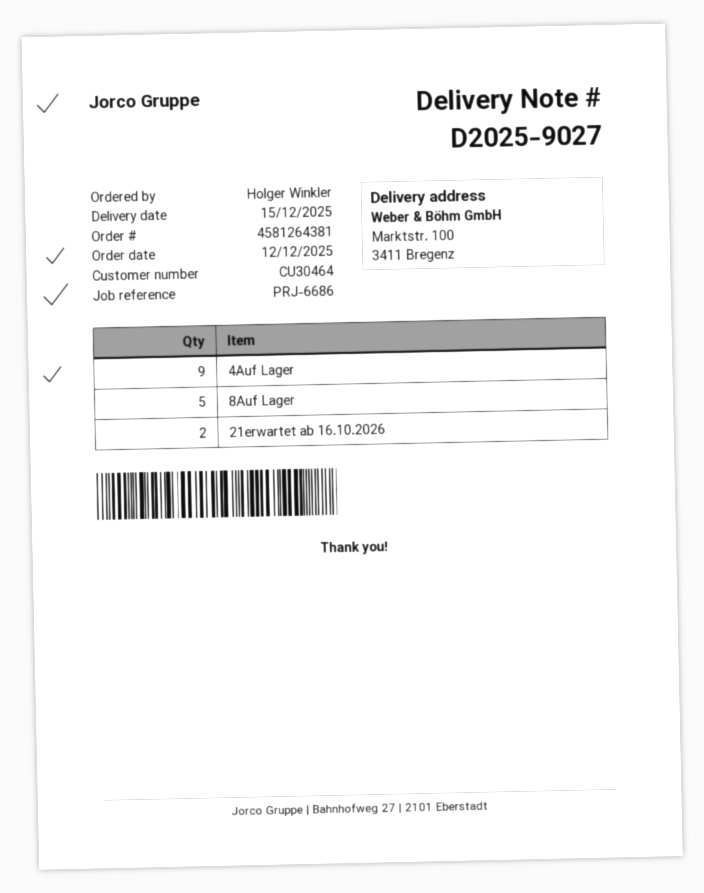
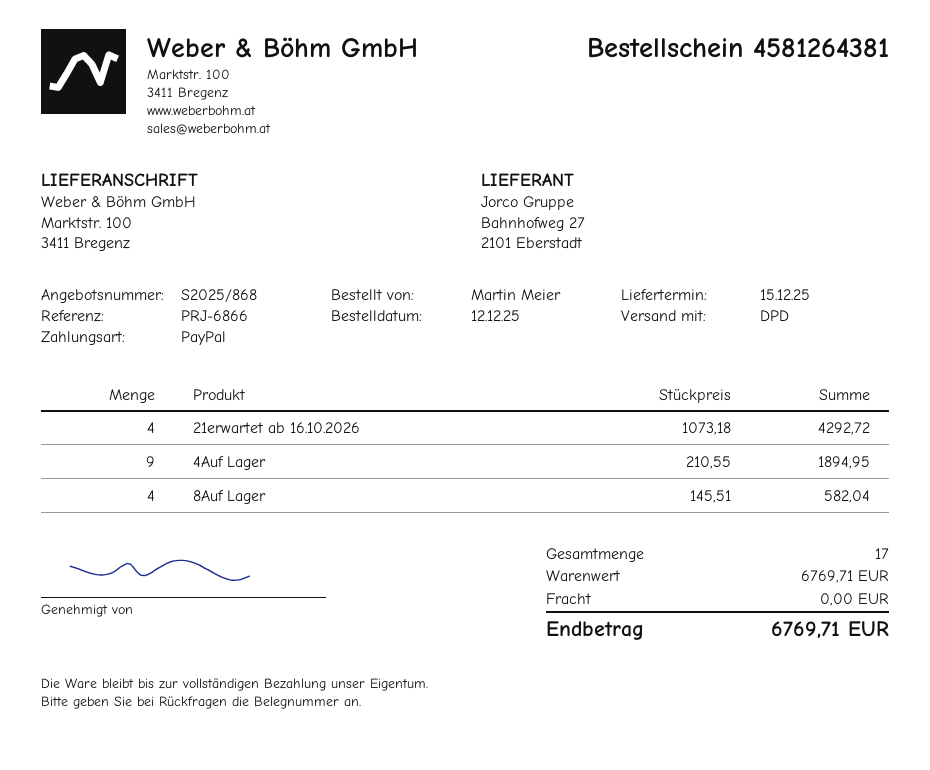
reference: PRJ-6686 -> PRJ-6866
ordered by: Holger Winkler -> Martin Meier
8Auf Lager: 5 -> 4
21erwartet ab 16.10.2026: 2 -> 4

